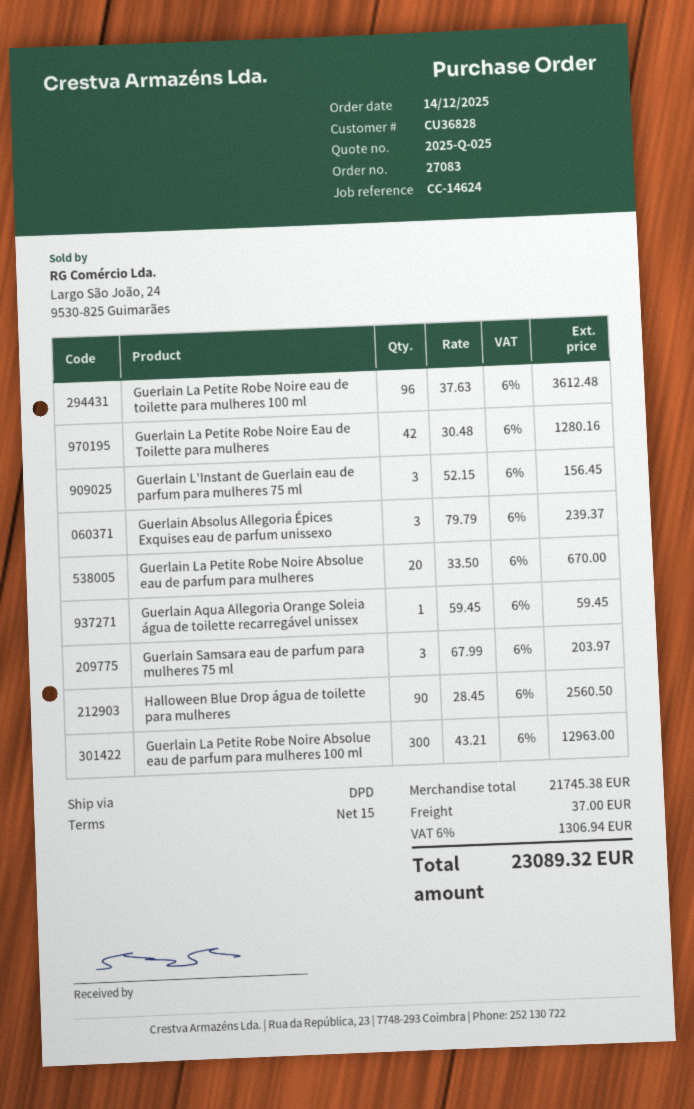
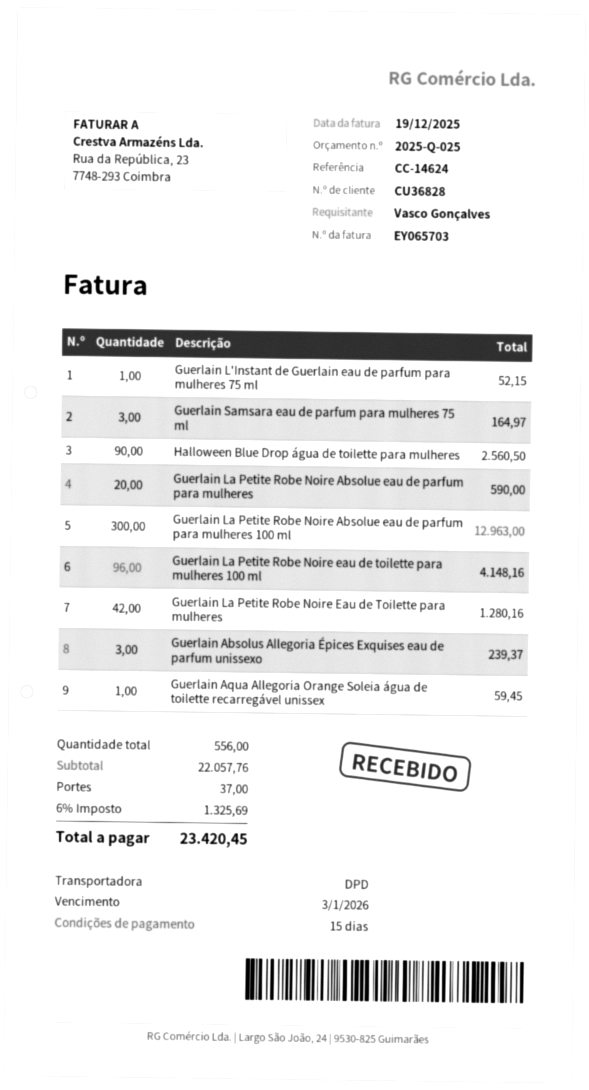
Guerlain La Petite Robe Noire eau de toilette para mulheres 100 ml: 96 for 3612.48 -> 96 for 4148.16
Guerlain L'Instant de Guerlain eau de parfum para mulheres 75 ml: 3 for 156.45 -> 1 for 52.15
Guerlain La Petite Robe Noire Absolue eau de parfum para mulheres: 20 for 670.00 -> 20 for 590.00
Guerlain Samsara eau de parfum para mulheres 75 ml: 3 for 203.97 -> 3 for 164.97
subtotal: 21745.38 -> 22057.76
tax: 6% = 1306.94 -> 6% = 1325.69
total: 23089.32 -> 23420.45

